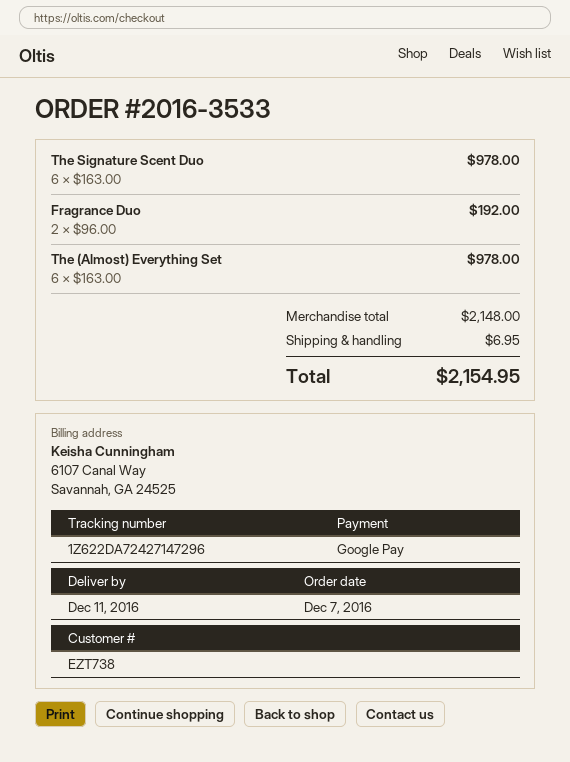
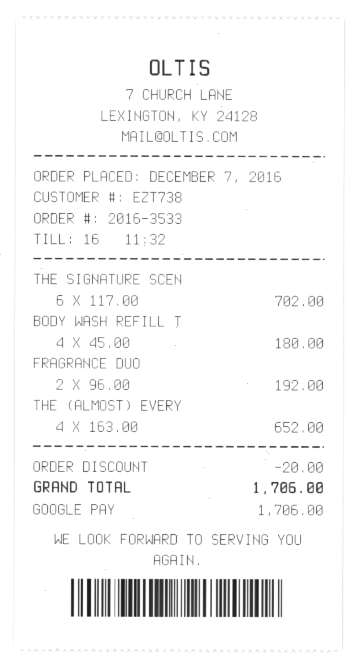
The Signature Scent Duo: 6 x 163.00 = 978.00 -> 6 x 117.00 = 702.00
The (Almost) Everything Set: 6 x 163.00 = 978.00 -> 4 x 163.00 = 652.00
BODY WASH REFILL T: none -> 4 x 45.00 = 180.00
discount: none -> 20.00
shipping: 6.95 -> none
total: 2154.95 -> 1706.00

